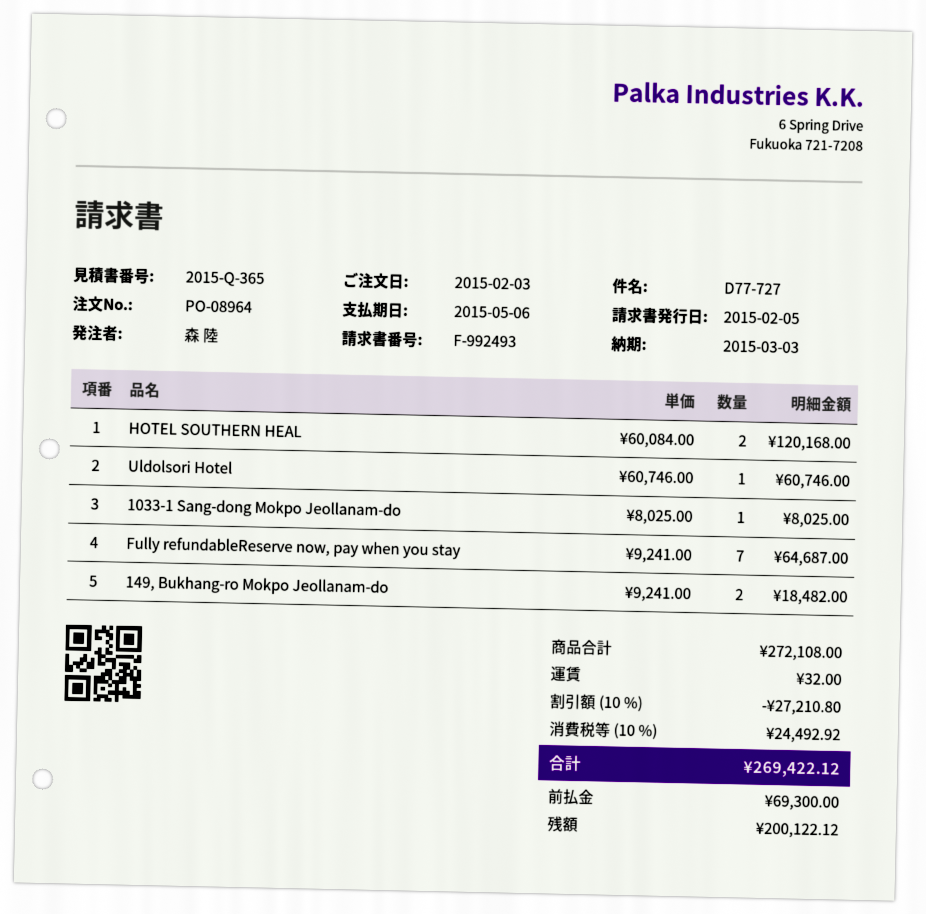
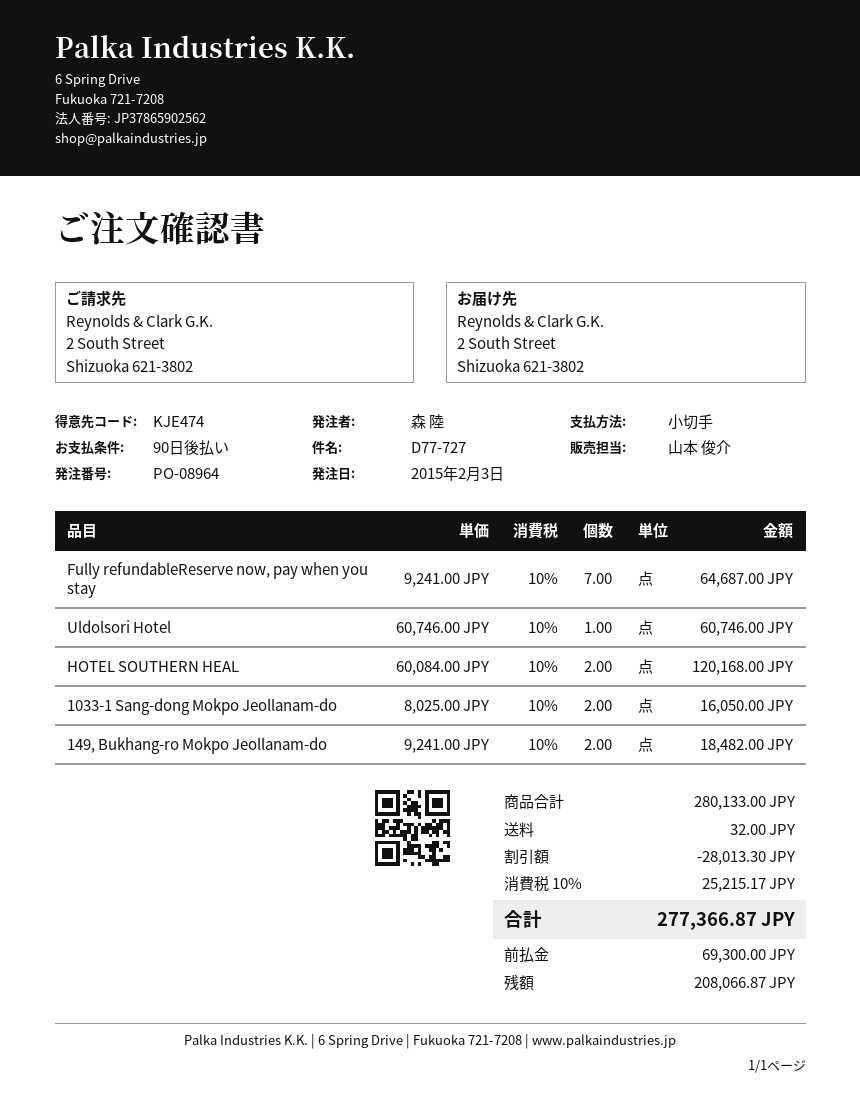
1033-1 Sang-dong Mokpo Jeollanam-do: 1 x 8025.00 = 8025.00 -> 2 x 8025.00 = 16050.00
subtotal: 272108.00 -> 280133.00
discount: 27210.80 -> 28013.30
tax: 10% = 24492.92 -> 10% = 25215.17
total: 269422.12 -> 277366.87
balance: 200122.12 -> 208066.87

